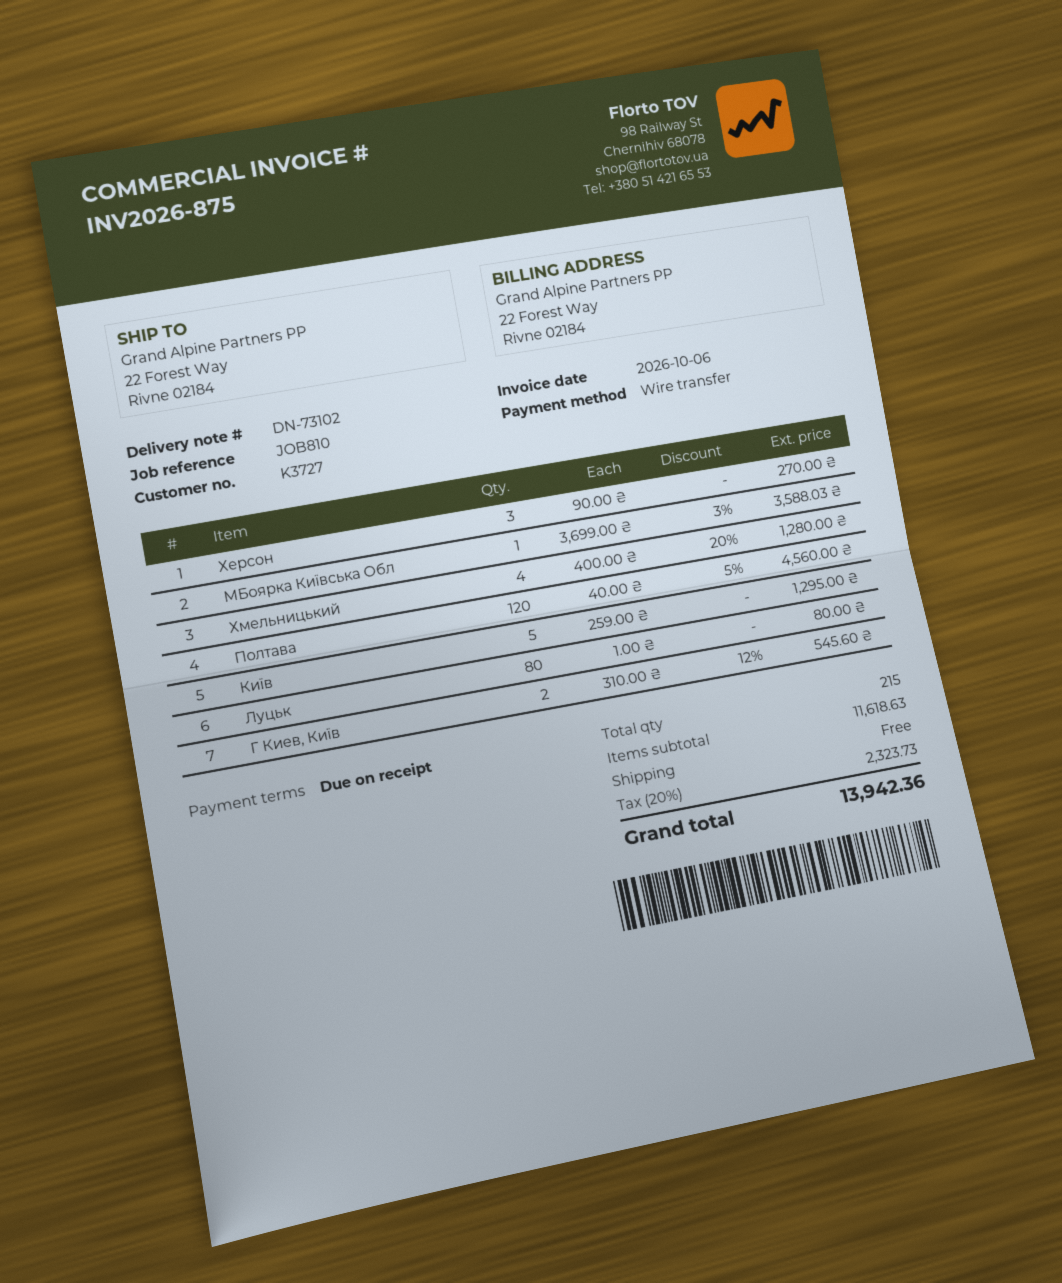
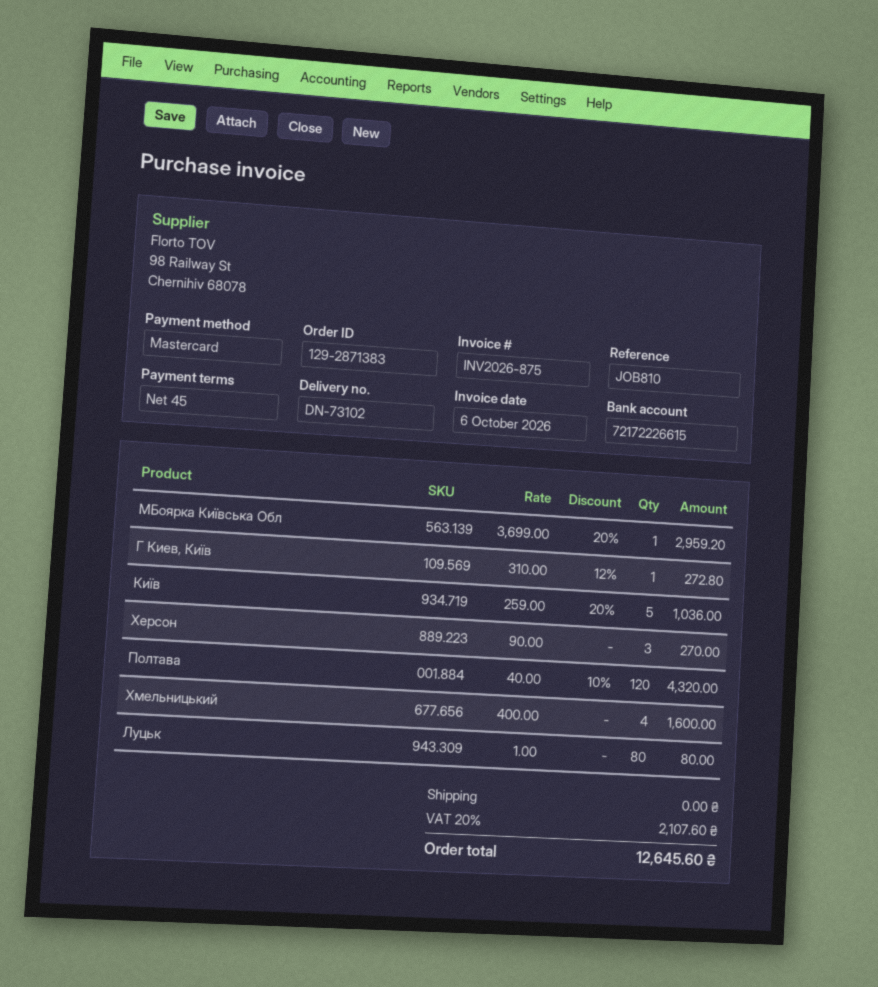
payment terms: on receipt -> 45 days
payment method: bank transfer -> Mastercard
МБоярка Київська Обл: 1 x 3699.00 - 3% = 3588.03 -> 1 x 3699.00 - 20% = 2959.20
Хмельницький: 4 x 400.00 - 20% = 1280.00 -> 4 x 400.00 = 1600.00
Полтава: 120 x 40.00 - 5% = 4560.00 -> 120 x 40.00 - 10% = 4320.00
Київ: 5 x 259.00 = 1295.00 -> 5 x 259.00 - 20% = 1036.00
Г Киев, Київ: 2 x 310.00 - 12% = 545.60 -> 1 x 310.00 - 12% = 272.80
tax: 20% = 2323.73 -> 20% = 2107.60
total: 13942.36 -> 12645.60

